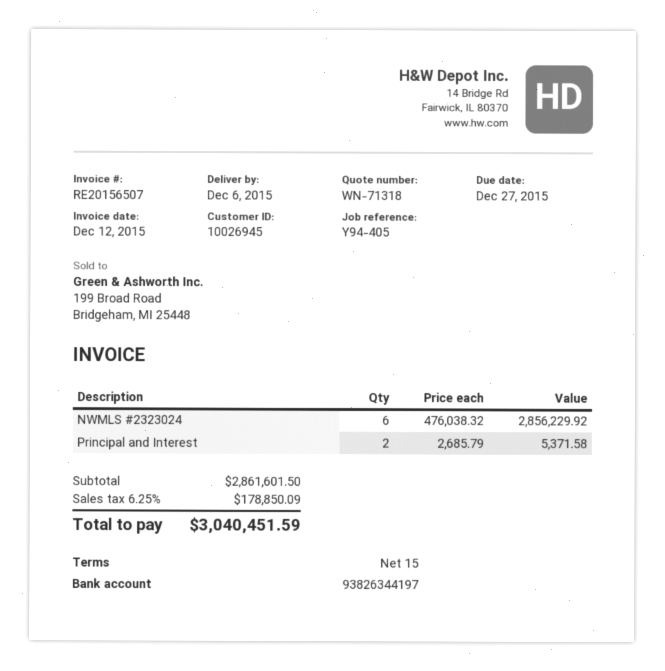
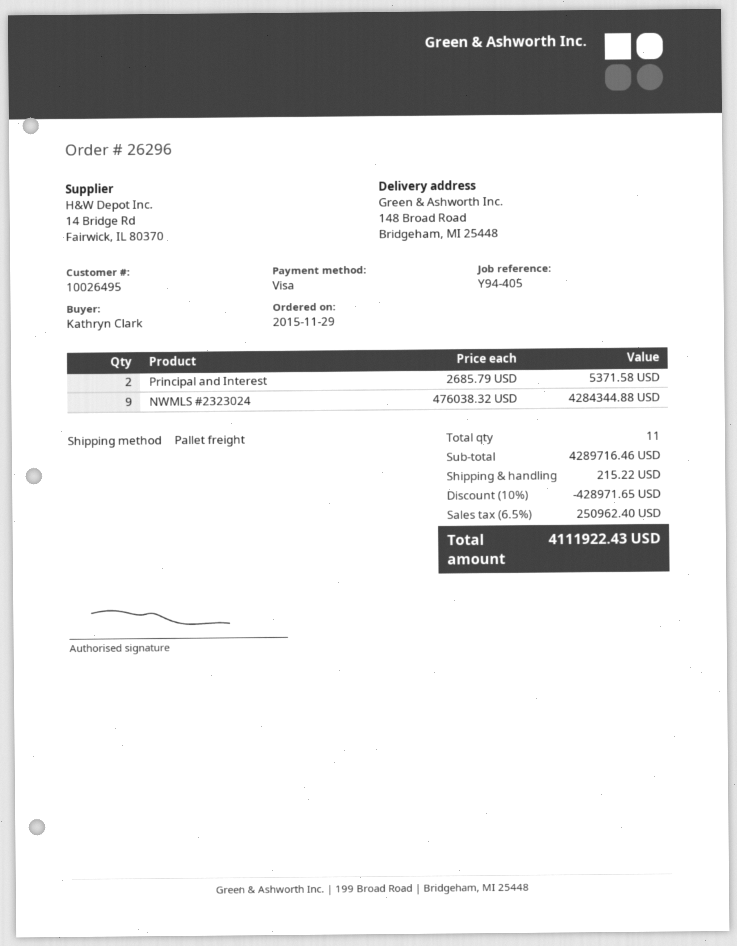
customer number: 10026945 -> 10026495
NWMLS #2323024: 6 x 476038.32 = 2856229.92 -> 9 x 476038.32 = 4284344.88
subtotal: 2861601.50 -> 4289716.46
discount: none -> 10% = 428971.65
shipping: none -> 215.22
tax: 6.25% = 178850.09 -> 6.5% = 250962.40
total: 3040451.59 -> 4111922.43

